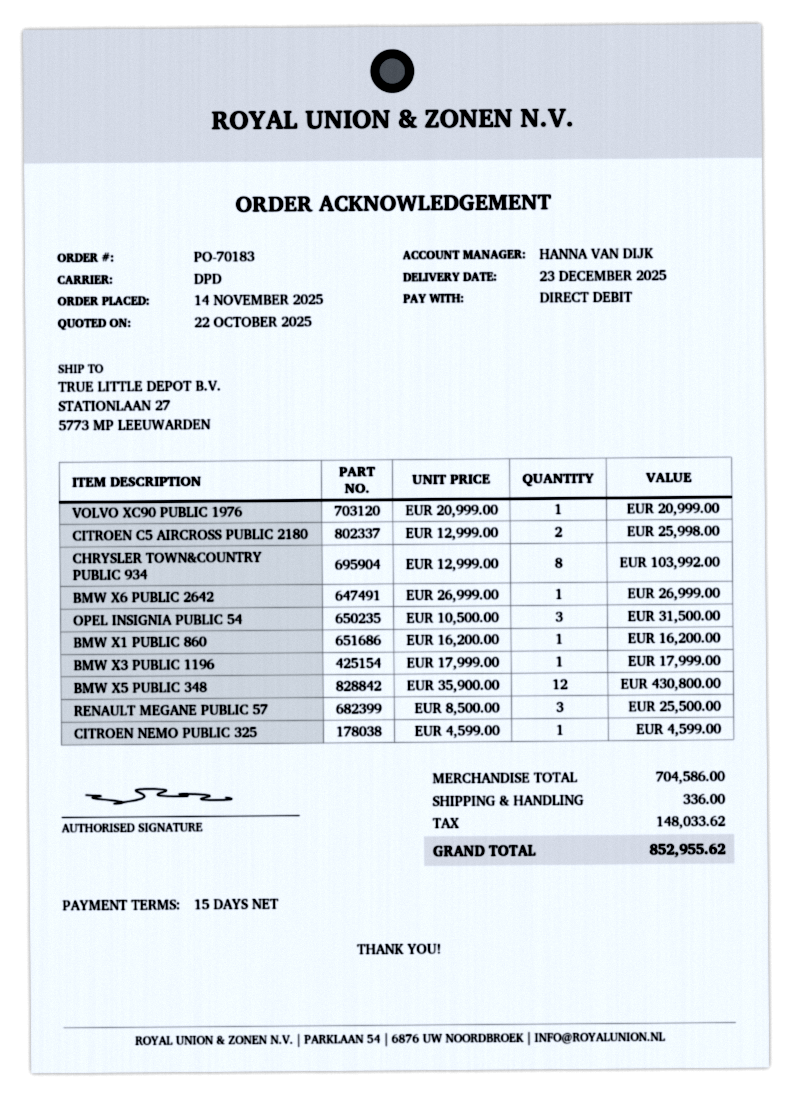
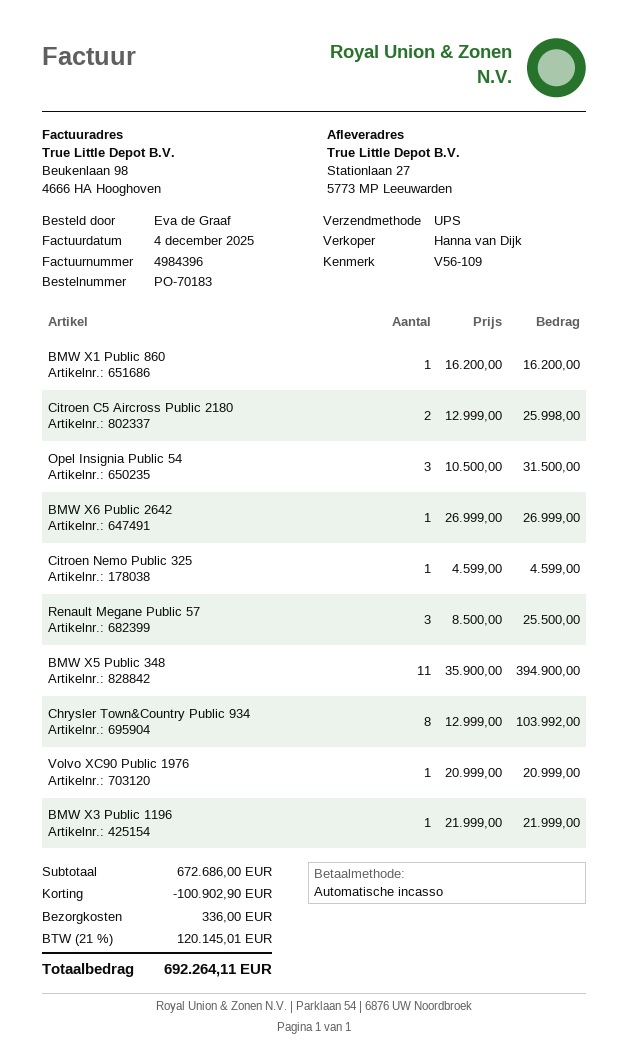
shipping method: DPD -> UPS
BMW X3 PUBLIC 1196: 1 x 17999.00 = 17999.00 -> 1 x 21999.00 = 21999.00
BMW X5 PUBLIC 348: 12 x 35900.00 = 430800.00 -> 11 x 35900.00 = 394900.00
subtotal: 704586.00 -> 672686.00
discount: none -> 100902.90
tax: 148033.62 -> 120145.01
total: 852955.62 -> 692264.11

